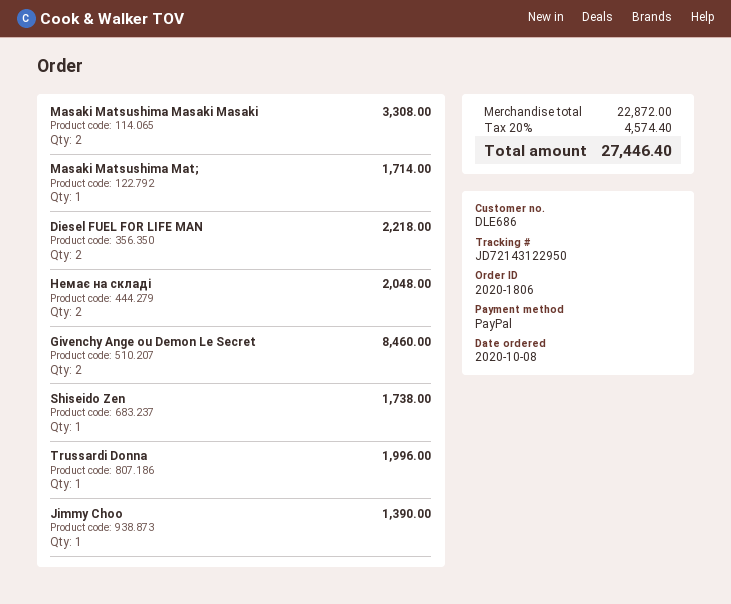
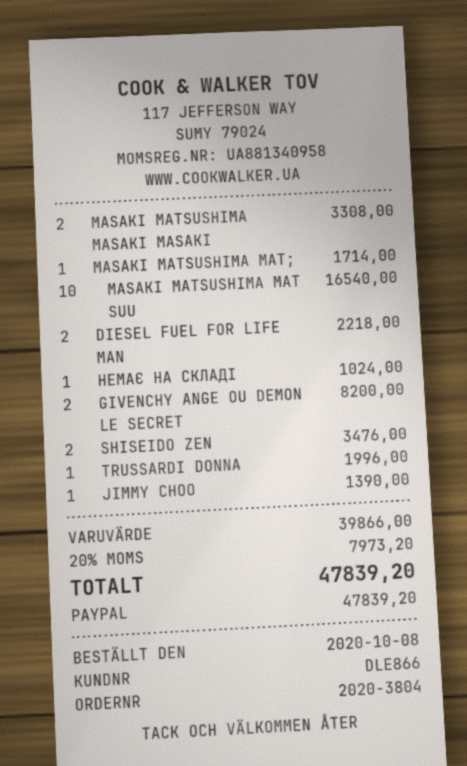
order number: 2020-1806 -> 2020-3804
customer number: DLE686 -> DLE866
Немає на складі: 2 for 2048.00 -> 1 for 1024.00
Givenchy Ange ou Demon Le Secret: 2 for 8460.00 -> 2 for 8200.00
Shiseido Zen: 1 for 1738.00 -> 2 for 3476.00
MASAKI MATSUSHIMA MAT SUU: none -> 10 for 16540.00
subtotal: 22872.00 -> 39866.00
tax: 20% = 4574.40 -> 20% = 7973.20
total: 27446.40 -> 47839.20

